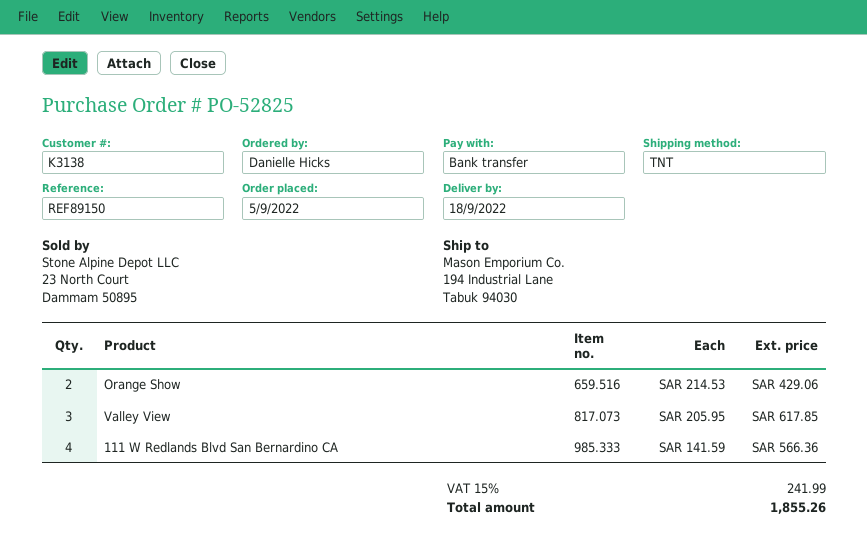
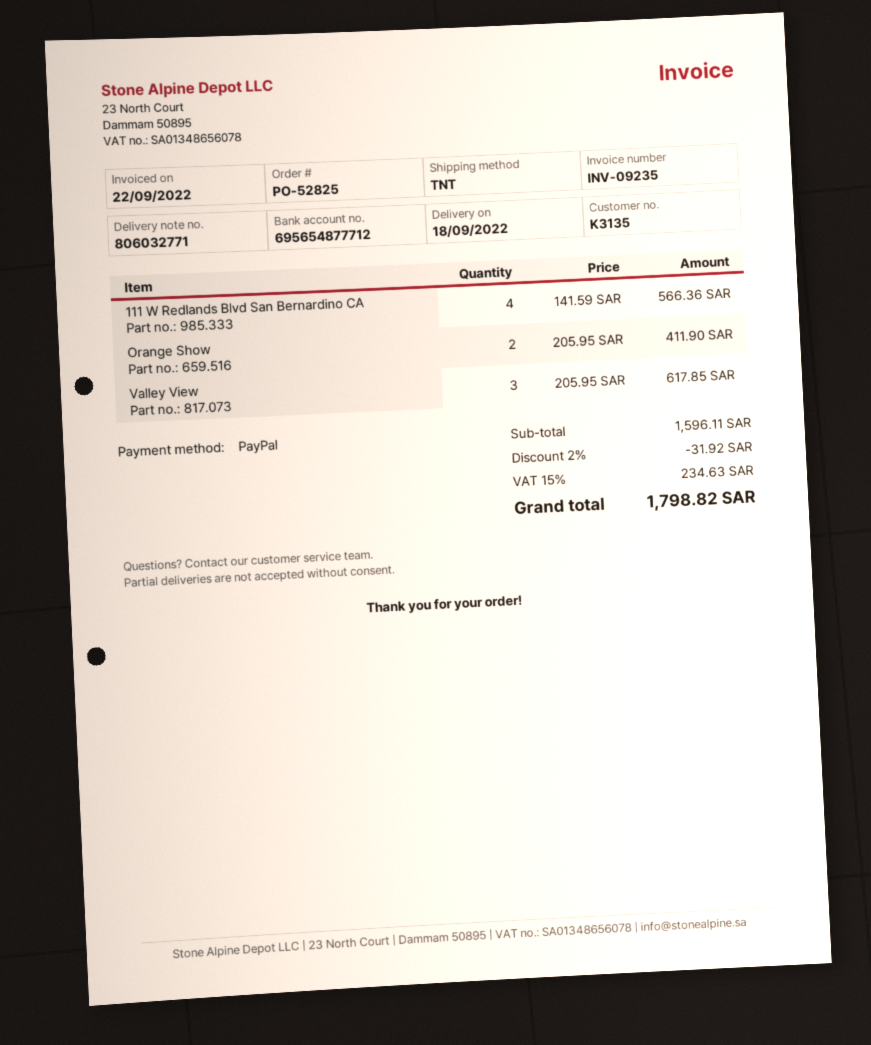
customer number: K3138 -> K3135
payment method: bank transfer -> PayPal
Orange Show: 2 x 214.53 = 429.06 -> 2 x 205.95 = 411.90
discount: none -> 2% = 31.92
tax: 15% = 241.99 -> 15% = 234.63
total: 1855.26 -> 1798.82

